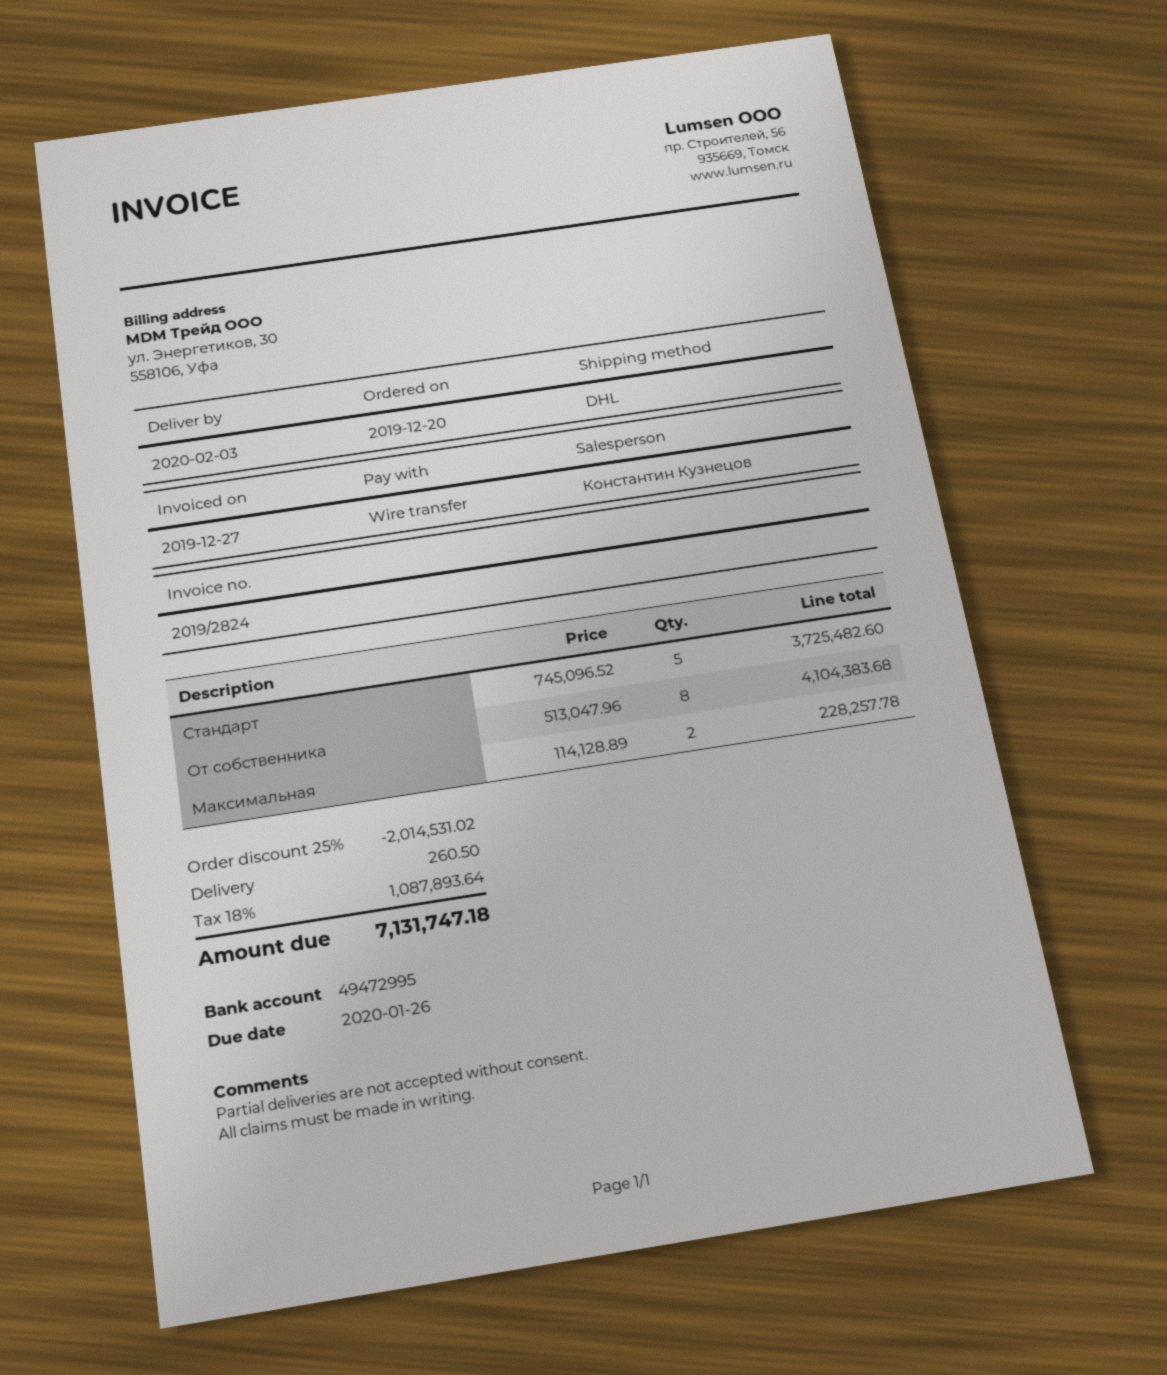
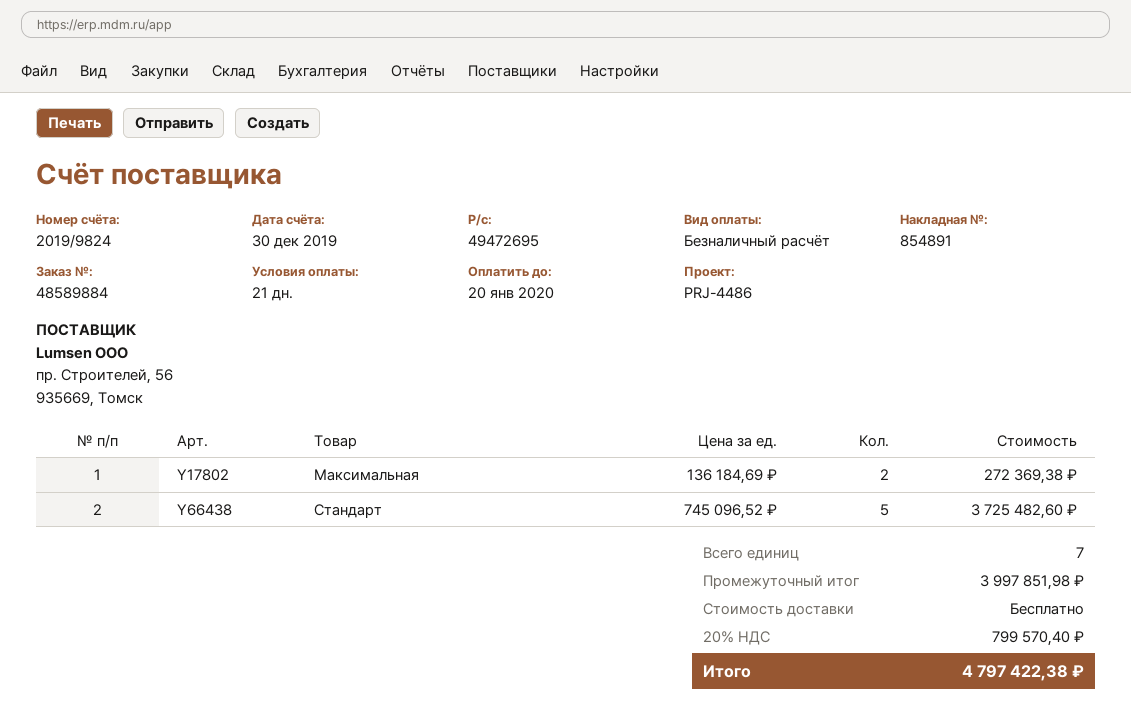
invoice number: 2019/2824 -> 2019/9824
invoice date: 2019-12-27 -> 2019-12-30
due date: 2020-01-26 -> 2020-01-20
bank account: 49472995 -> 49472695
От собственника: 8 x 513047.96 = 4104383.68 -> none
Максимальная: 2 x 114128.89 = 228257.78 -> 2 x 136184.69 = 272369.38
discount: 25% = 2014531.02 -> none
shipping: 260.50 -> 0.00
tax: 18% = 1087893.64 -> 20% = 799570.40
total: 7131747.18 -> 4797422.38

